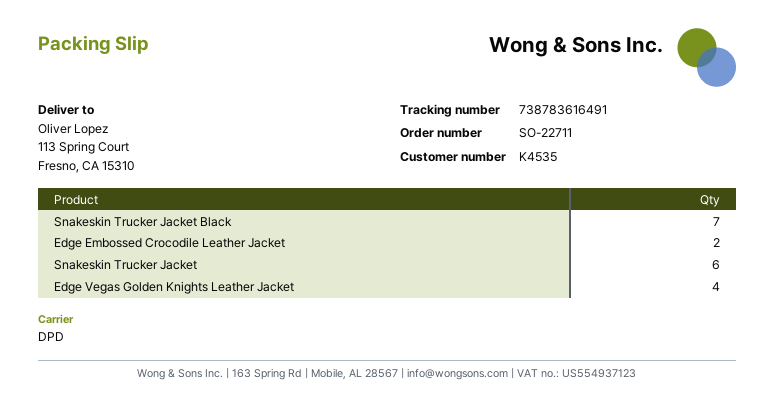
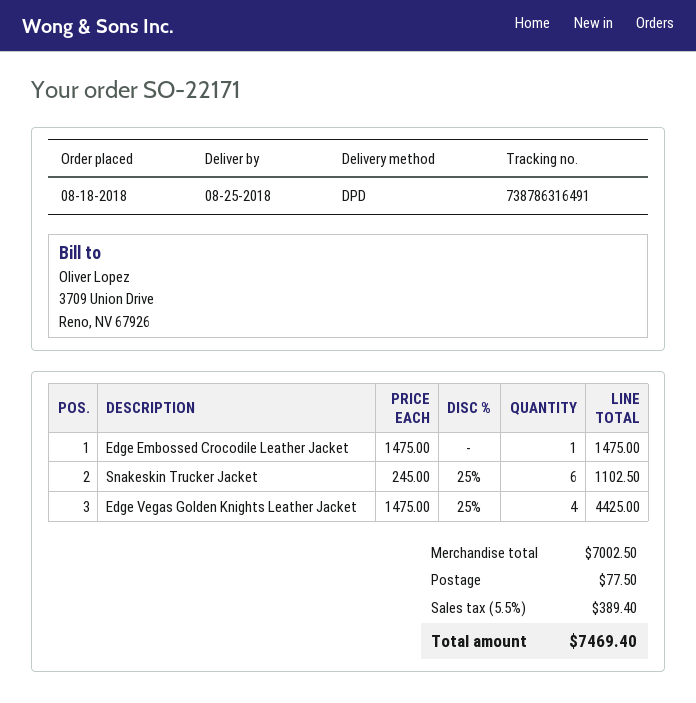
order number: SO-22711 -> SO-22171
tracking number: 738783616491 -> 738786316491
Snakeskin Trucker Jacket Black: 7 -> none
Edge Embossed Crocodile Leather Jacket: 2 -> 1

